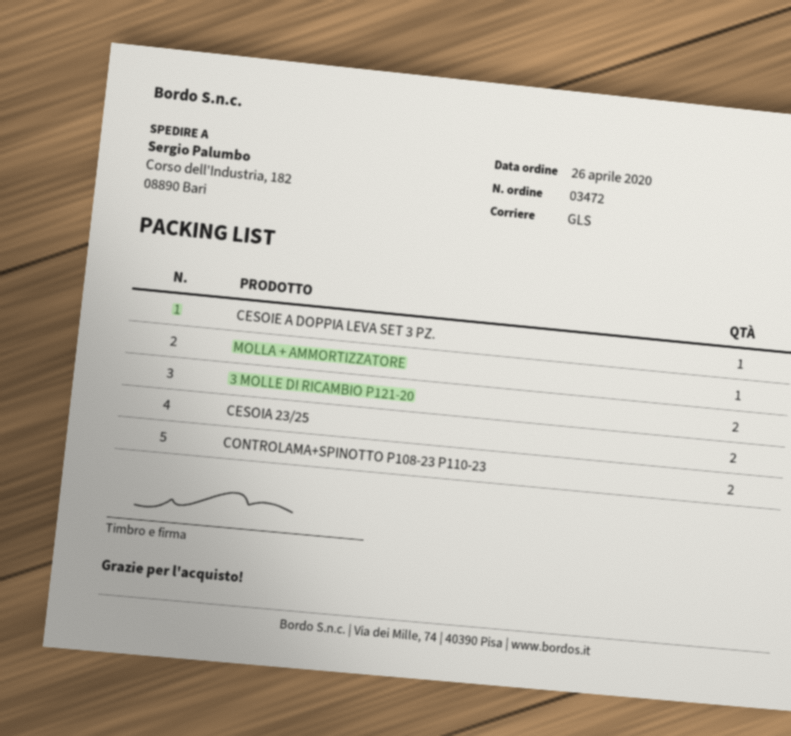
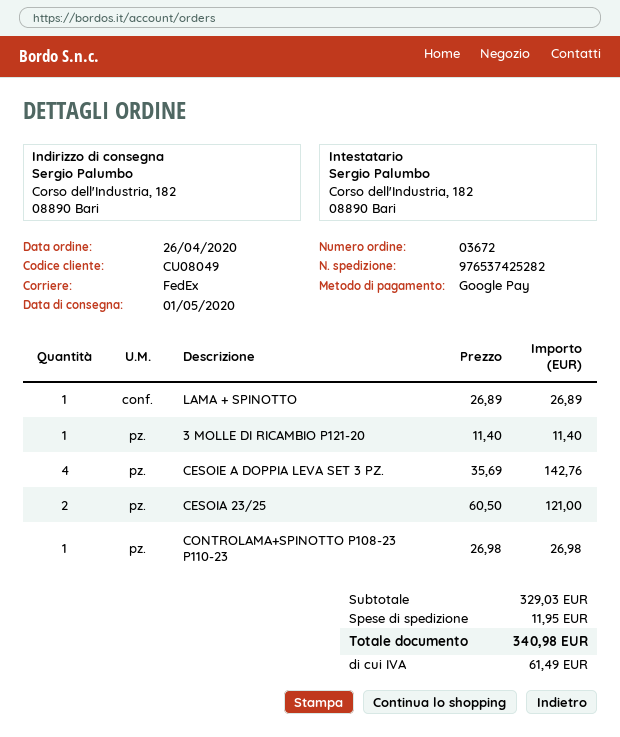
order number: 03472 -> 03672
shipping method: GLS -> FedEx
CESOIE A DOPPIA LEVA SET 3 PZ.: 1 -> 4
MOLLA + AMMORTIZZATORE: 1 -> none
3 MOLLE DI RICAMBIO P121-20: 2 -> 1
CONTROLAMA+SPINOTTO P108-23 P110-23: 2 -> 1
LAMA + SPINOTTO: none -> 1

